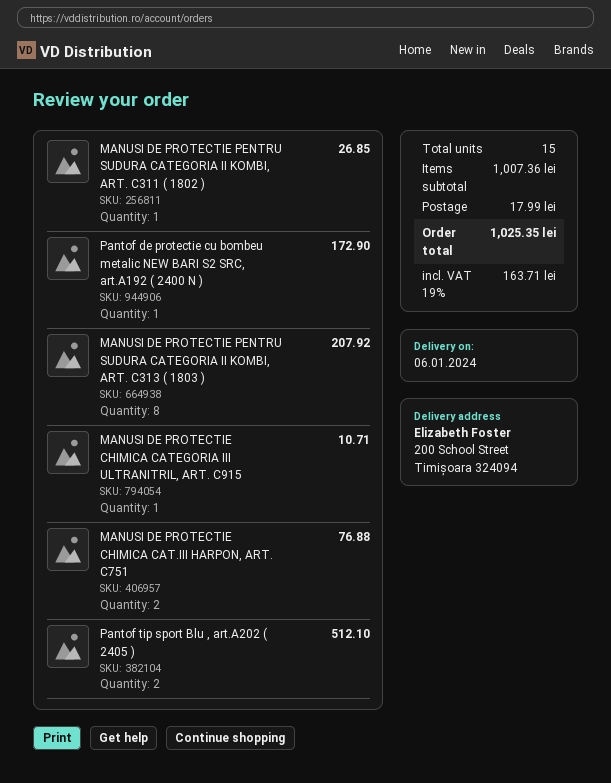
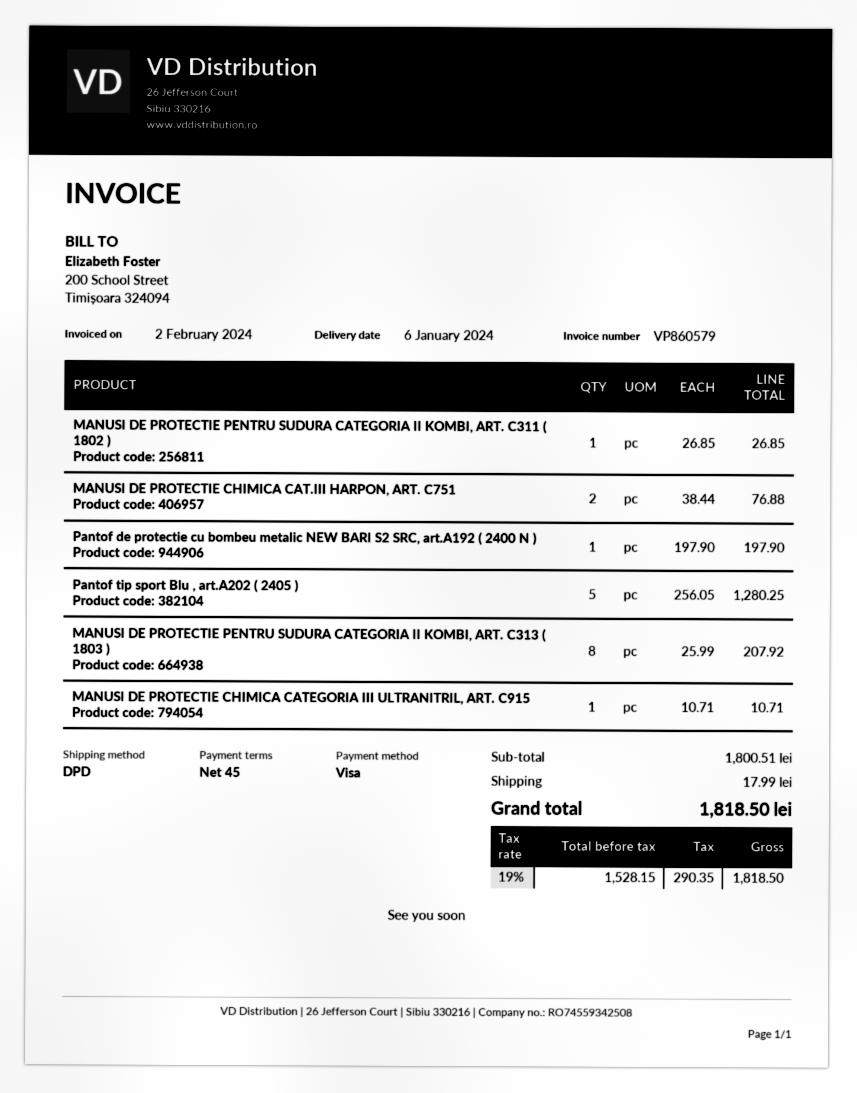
Pantof de protectie cu bombeu metalic NEW BARI S2 SRC, art.A192 ( 2400 N ): 1 for 172.90 -> 1 for 197.90
Pantof tip sport Blu , art.A202 ( 2405 ): 2 for 512.10 -> 5 for 1280.25
subtotal: 1007.36 -> 1800.51
tax: 19% = 163.71 -> 19% = 290.35
total: 1025.35 -> 1818.50

